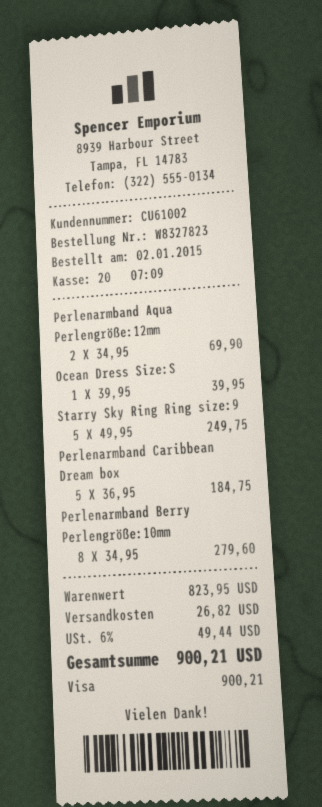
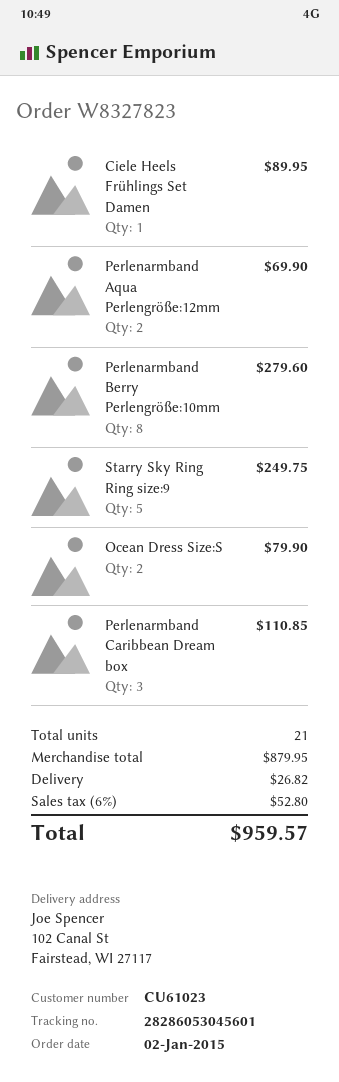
customer number: CU61002 -> CU61023
Ocean Dress Size:S: 1 for 39.95 -> 2 for 79.90
Perlenarmband Caribbean Dream box: 5 for 184.75 -> 3 for 110.85
Ciele Heels Frühlings Set Damen: none -> 1 for 89.95
subtotal: 823.95 -> 879.95
tax: 6% = 49.44 -> 6% = 52.80
total: 900.21 -> 959.57

